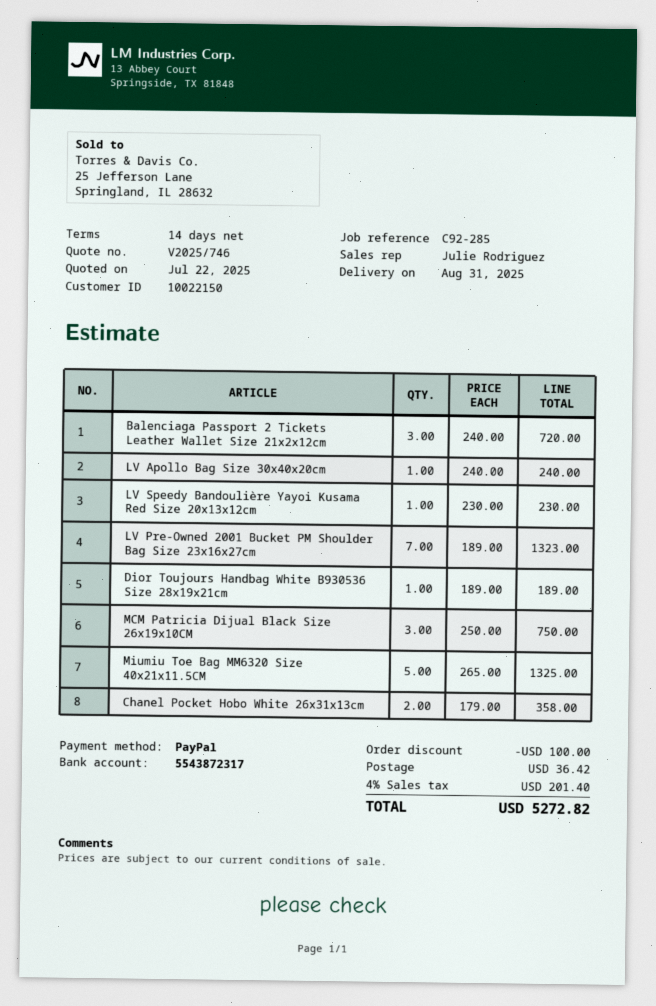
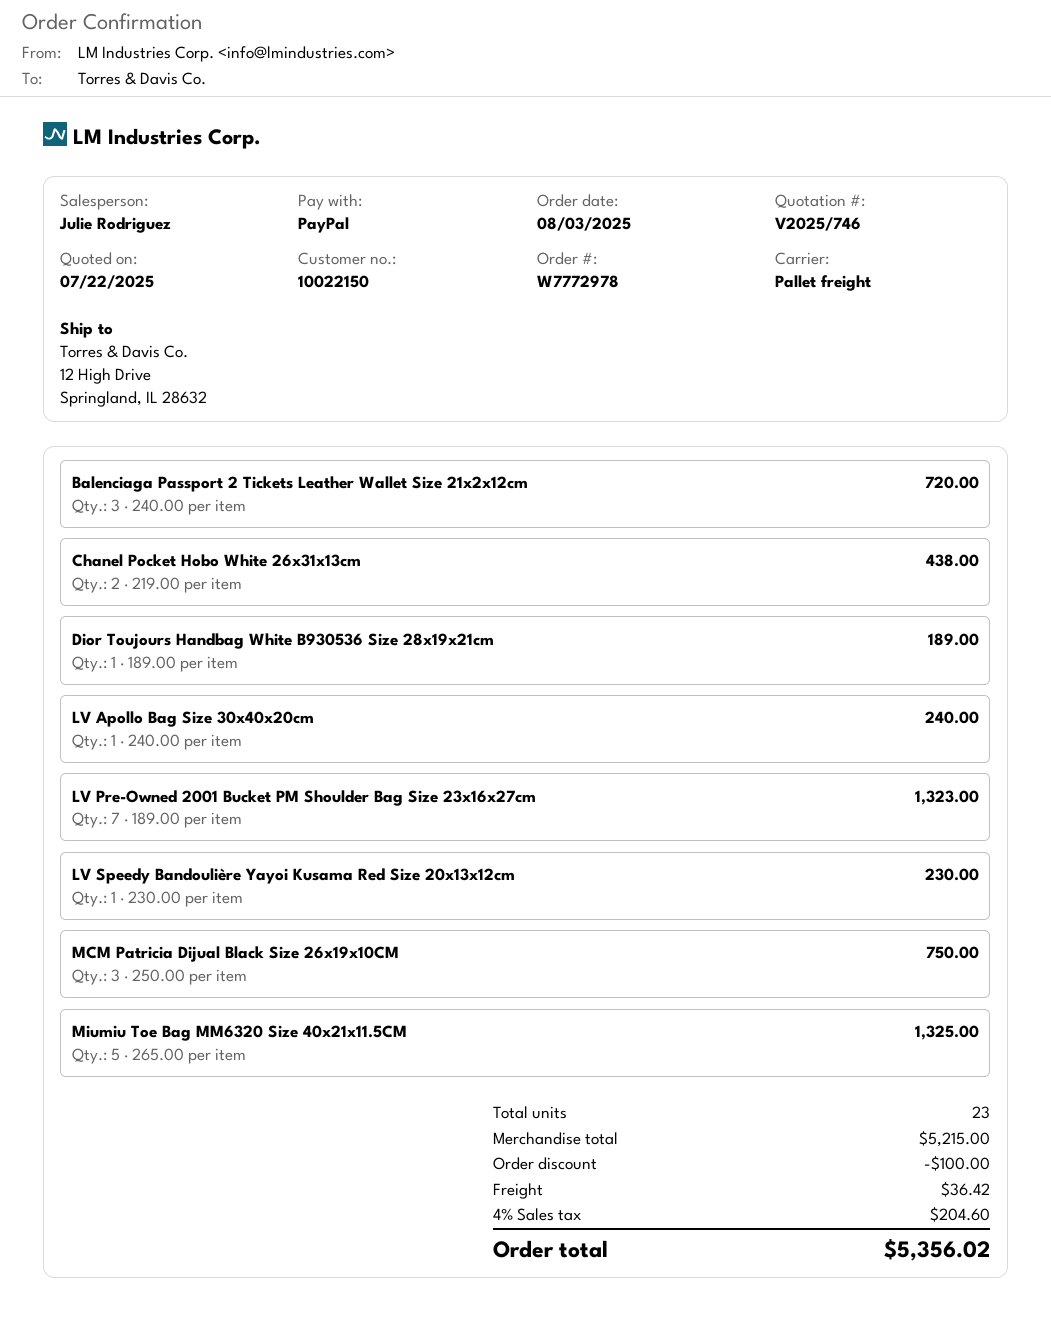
Chanel Pocket Hobo White 26x31x13cm: 2 x 179.00 = 358.00 -> 2 x 219.00 = 438.00
tax: 4% = 201.40 -> 4% = 204.60
total: 5272.82 -> 5356.02

